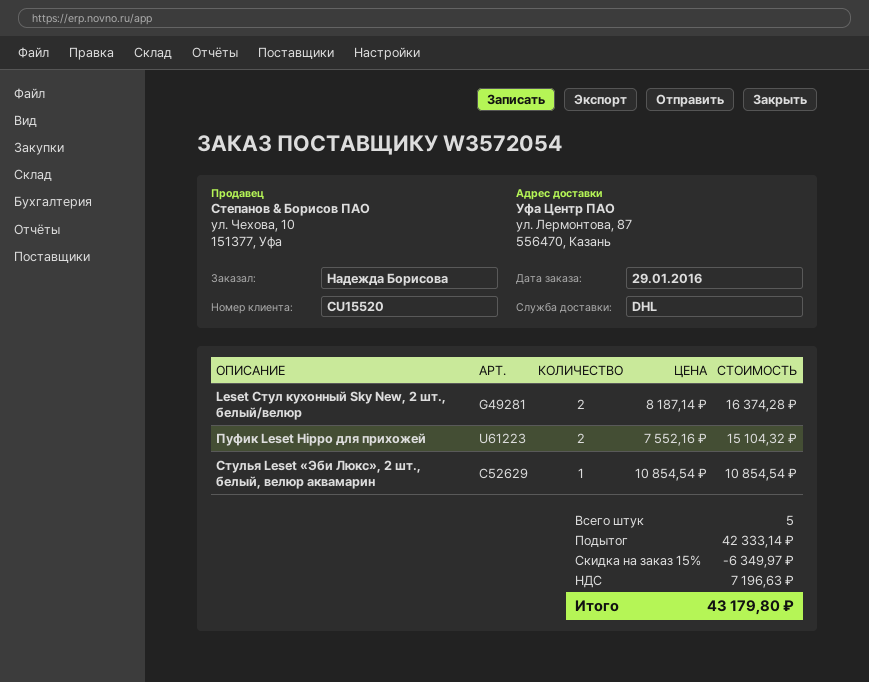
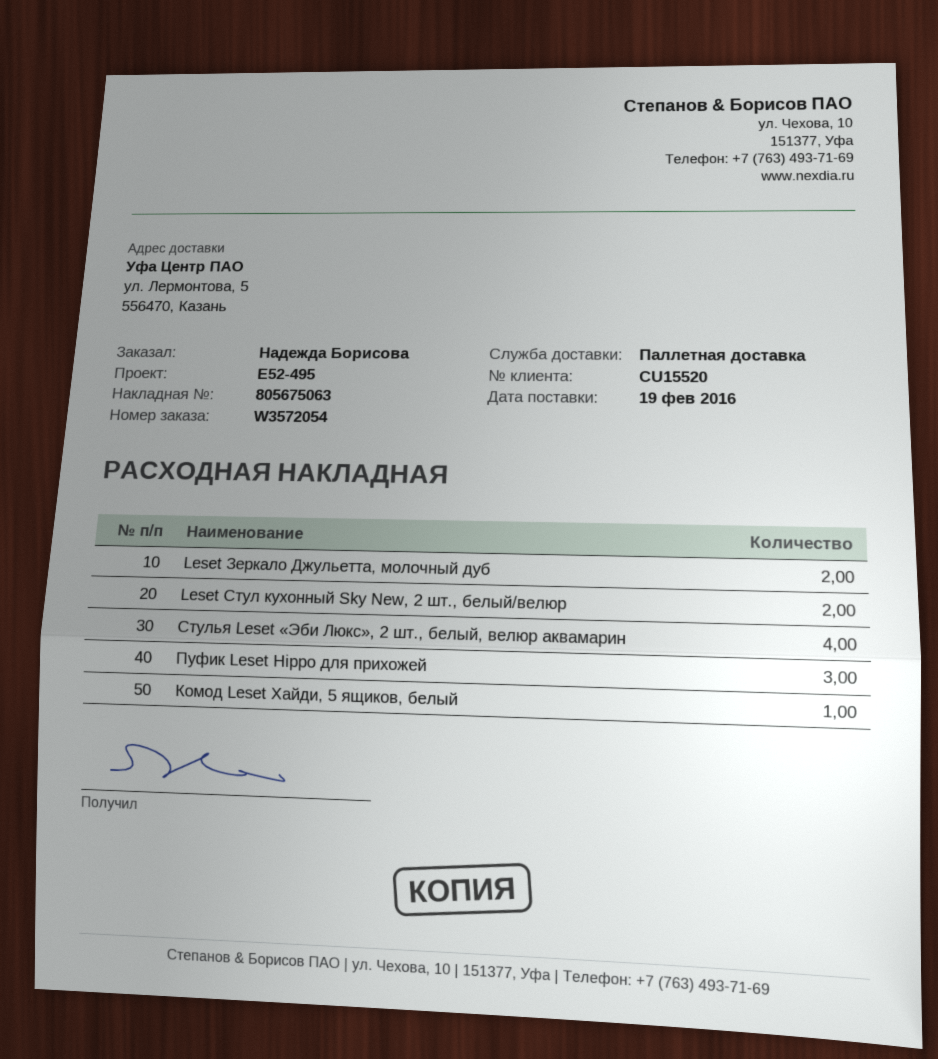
shipping method: DHL -> pallet freight
ship to: ул. Лермонтова, 87, 556470, Казань -> ул. Лермонтова, 5, 556470, Казань
Пуфик Leset Hippo для прихожей: 2 -> 3
Стулья Leset «Эби Люкс», 2 шт., белый, велюр аквамарин: 1 -> 4
Leset Зеркало Джульетта, молочный дуб: none -> 2
Комод Leset Хайди, 5 ящиков, белый: none -> 1

